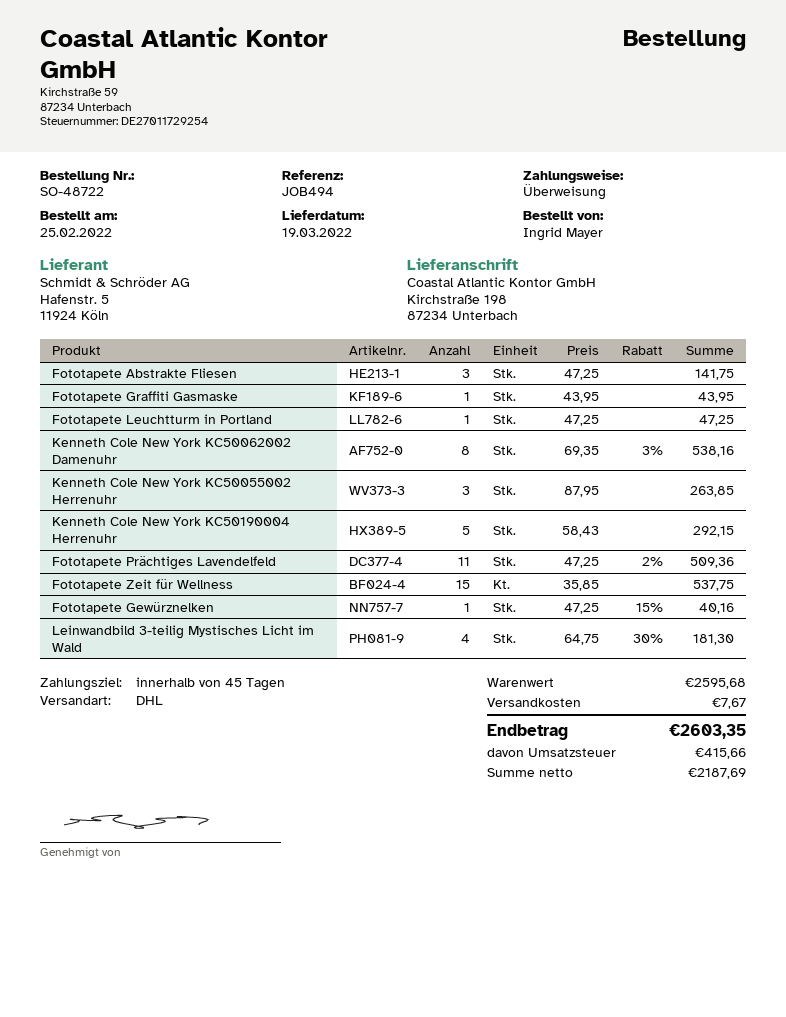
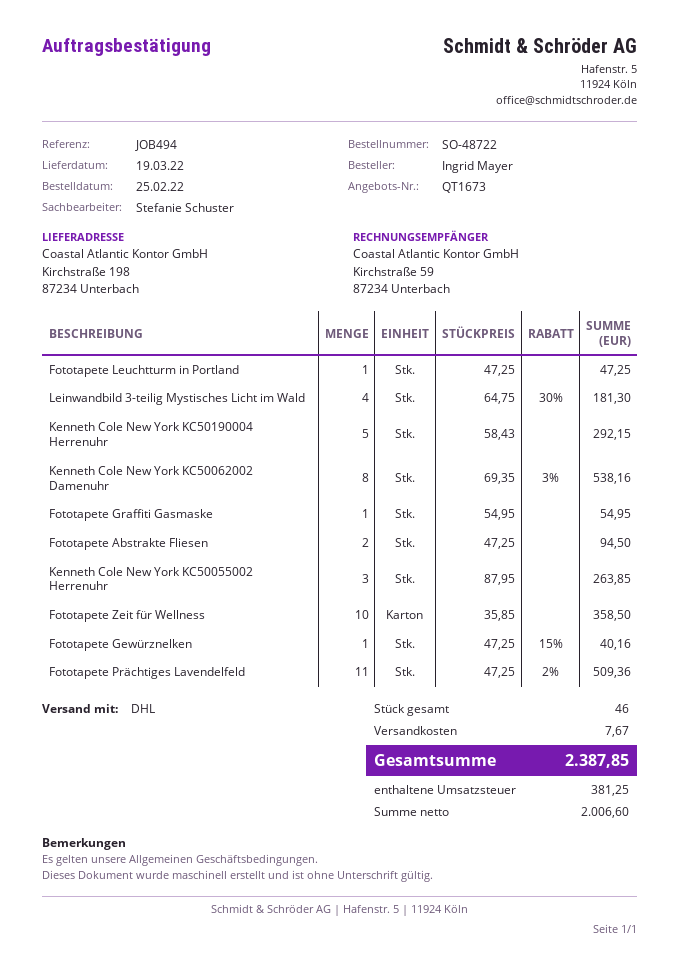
Fototapete Abstrakte Fliesen: 3 x 47.25 = 141.75 -> 2 x 47.25 = 94.50
Fototapete Graffiti Gasmaske: 1 x 43.95 = 43.95 -> 1 x 54.95 = 54.95
Fototapete Zeit für Wellness: 15 x 35.85 = 537.75 -> 10 x 35.85 = 358.50
net: 2187.69 -> 2006.60
tax: 415.66 -> 381.25
total: 2603.35 -> 2387.85

